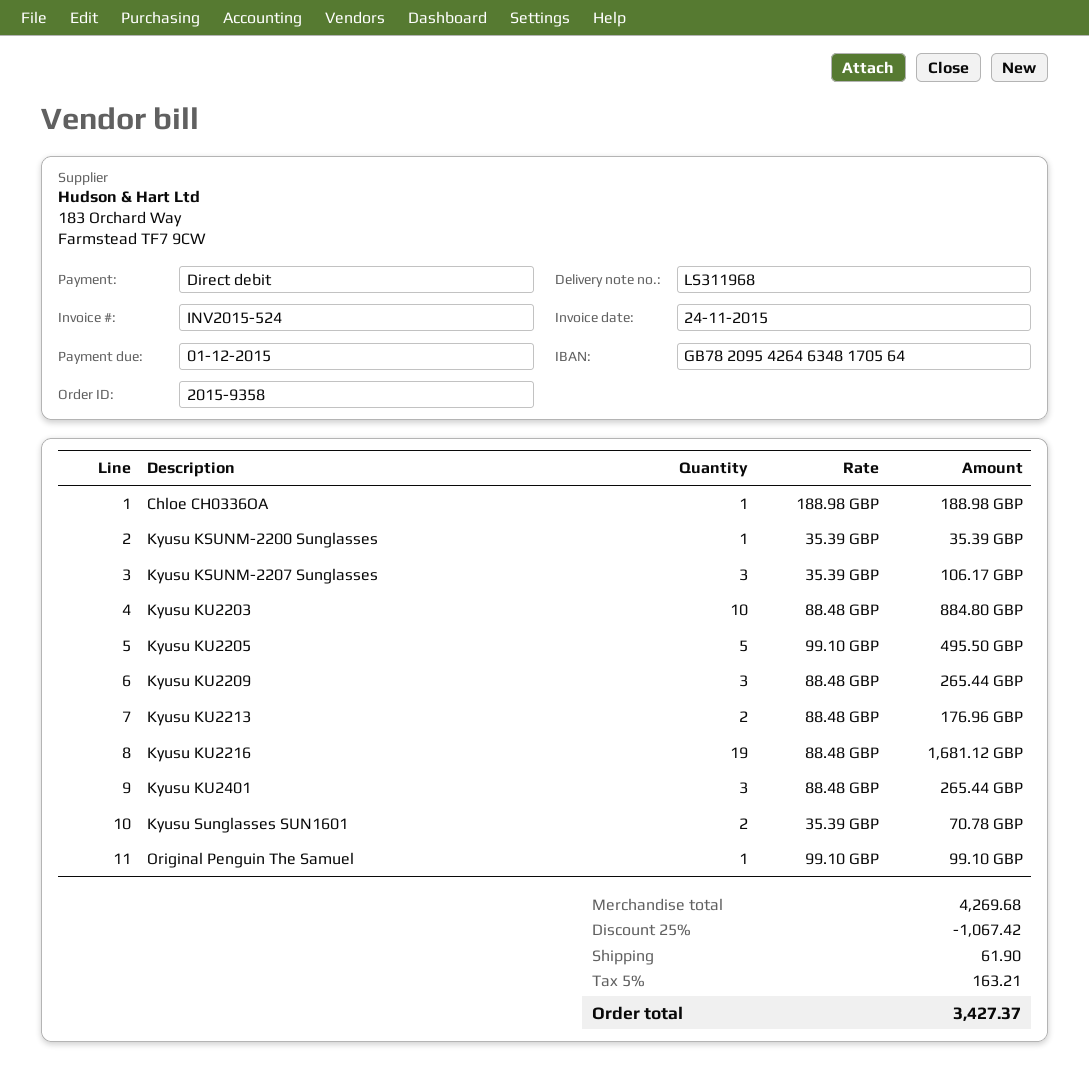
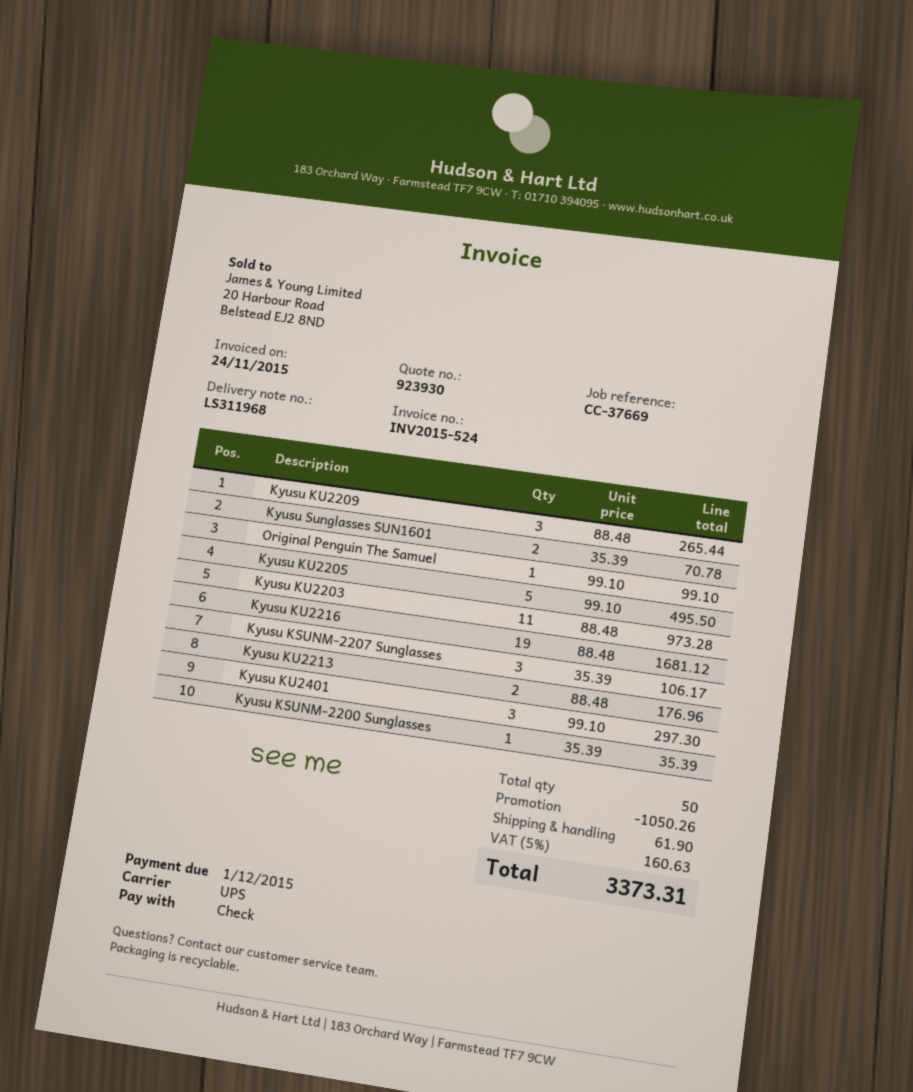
payment method: direct debit -> cheque
Chloe CH0336OA: 1 x 188.98 = 188.98 -> none
Kyusu KU2203: 10 x 88.48 = 884.80 -> 11 x 88.48 = 973.28
Kyusu KU2401: 3 x 88.48 = 265.44 -> 3 x 99.10 = 297.30
discount: 1067.42 -> 1050.26
tax: 5% = 163.21 -> 5% = 160.63
total: 3427.37 -> 3373.31

